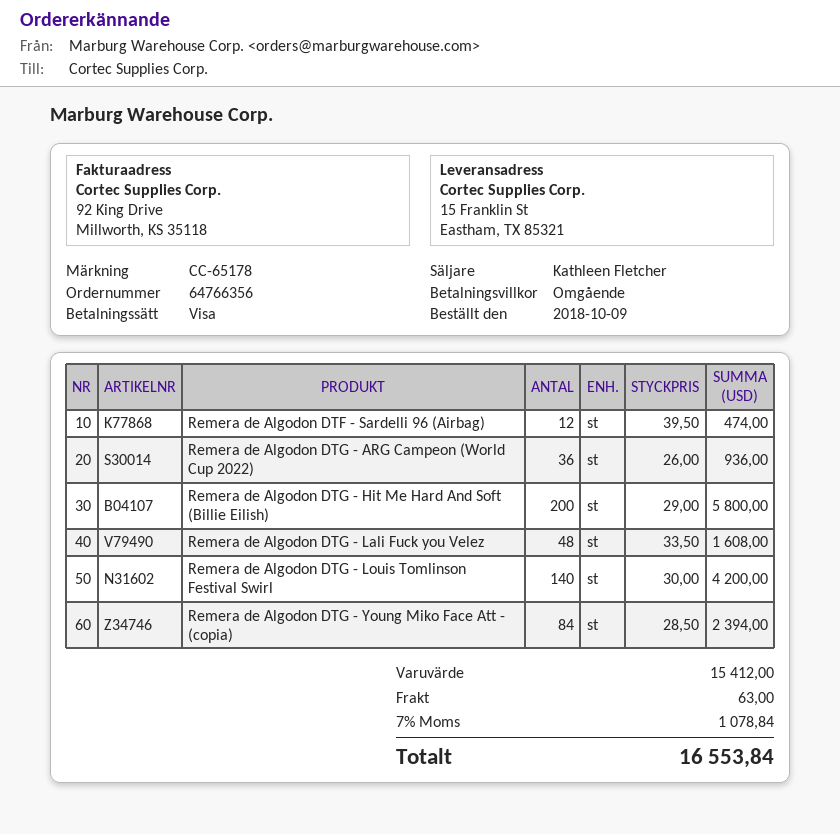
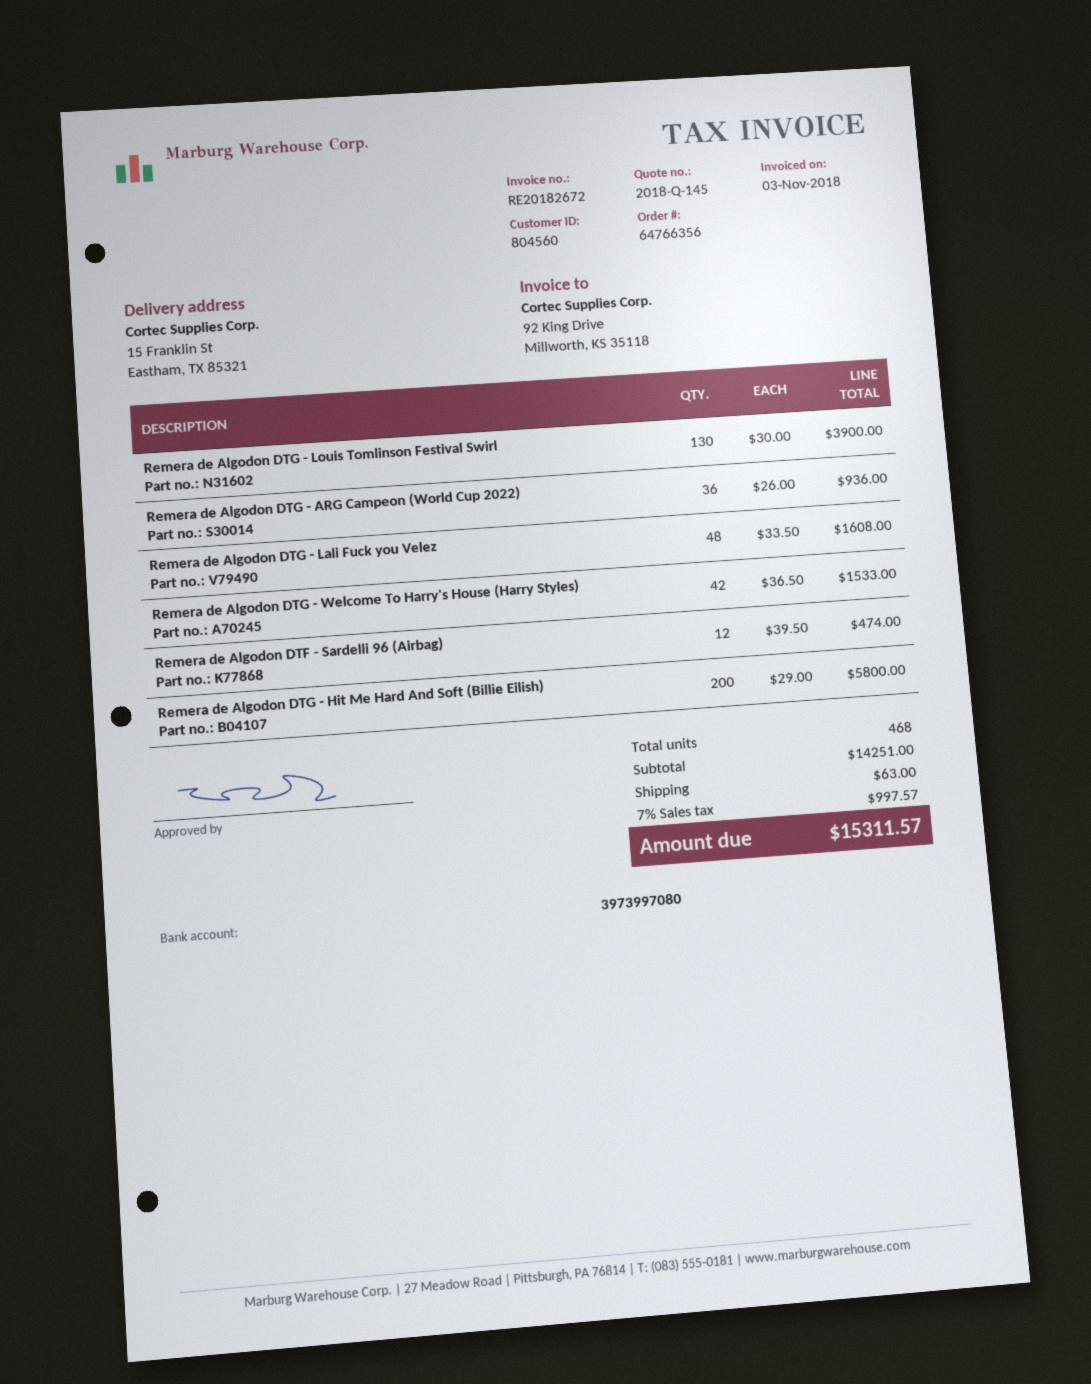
Remera de Algodon DTG - Louis Tomlinson Festival Swirl: 140 x 30.00 = 4200.00 -> 130 x 30.00 = 3900.00
Remera de Algodon DTG - Young Miko Face Att - (copia): 84 x 28.50 = 2394.00 -> none
Remera de Algodon DTG - Welcome To Harry's House (Harry Styles): none -> 42 x 36.50 = 1533.00
subtotal: 15412.00 -> 14251.00
tax: 7% = 1078.84 -> 7% = 997.57
total: 16553.84 -> 15311.57

